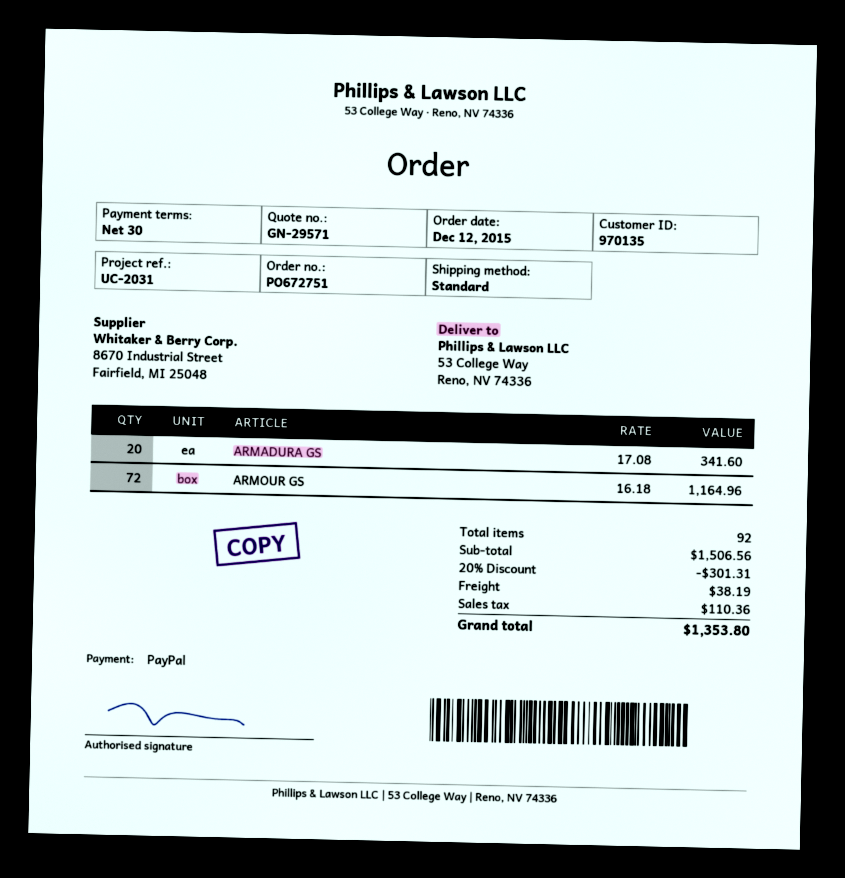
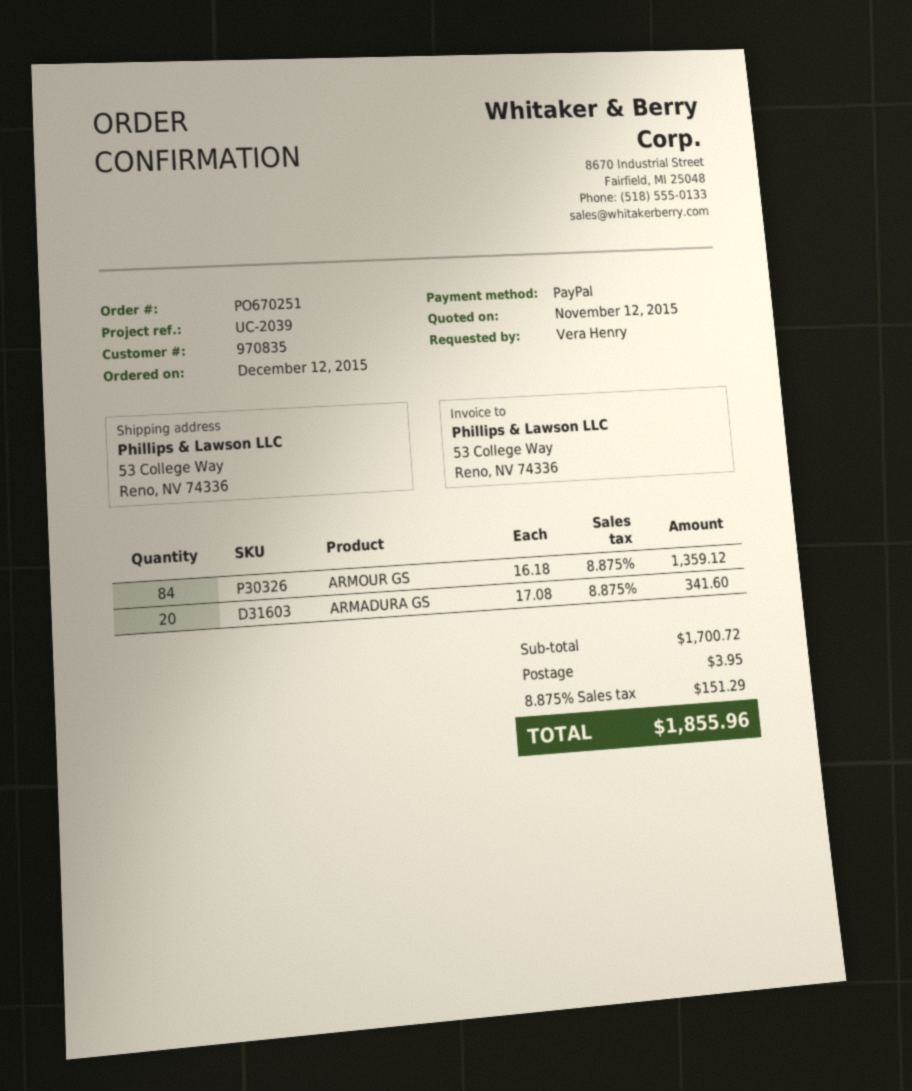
order number: PO672751 -> PO670251
customer number: 970135 -> 970835
reference: UC-2031 -> UC-2039
ARMOUR GS: 72 x 16.18 = 1164.96 -> 84 x 16.18 = 1359.12
subtotal: 1506.56 -> 1700.72
discount: 20% = 301.31 -> none
shipping: 38.19 -> 3.95
tax: 110.36 -> 151.29
total: 1353.80 -> 1855.96

